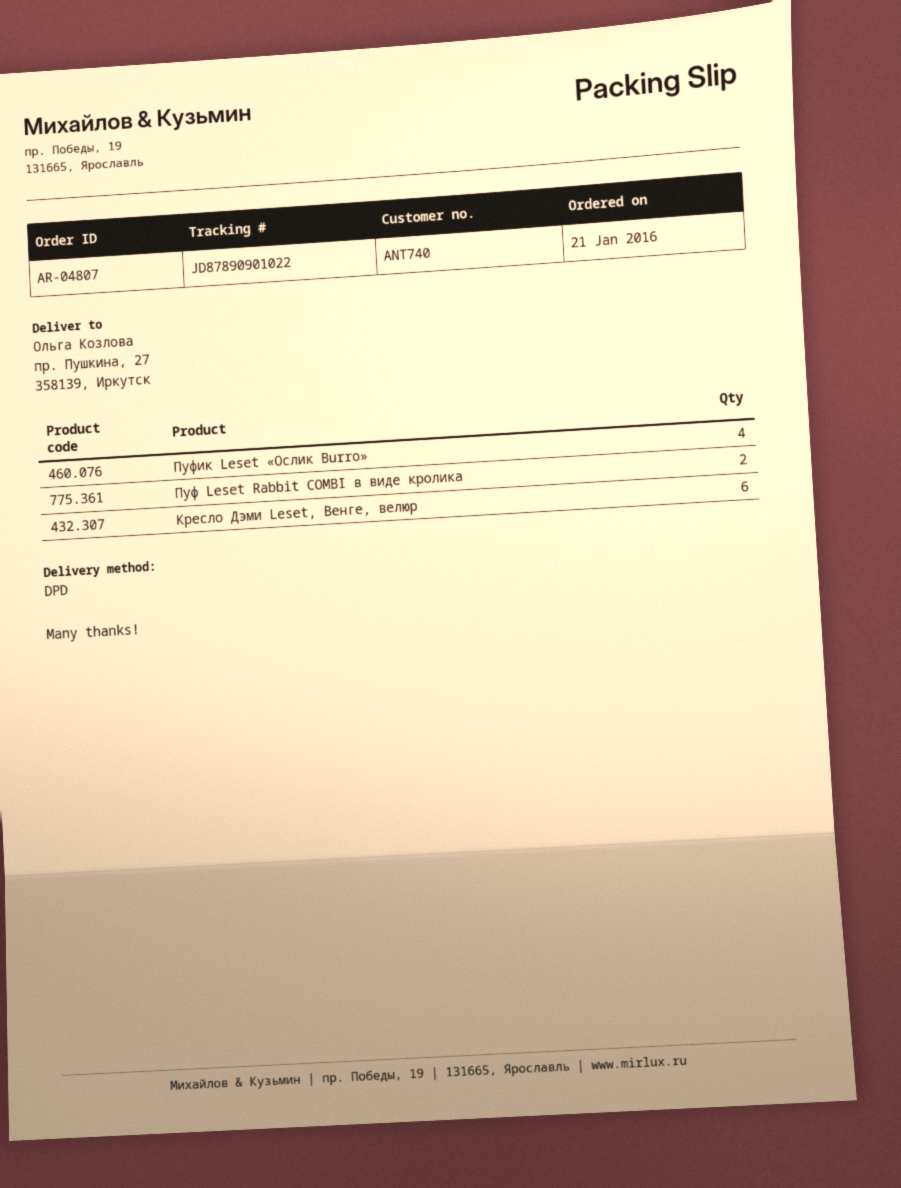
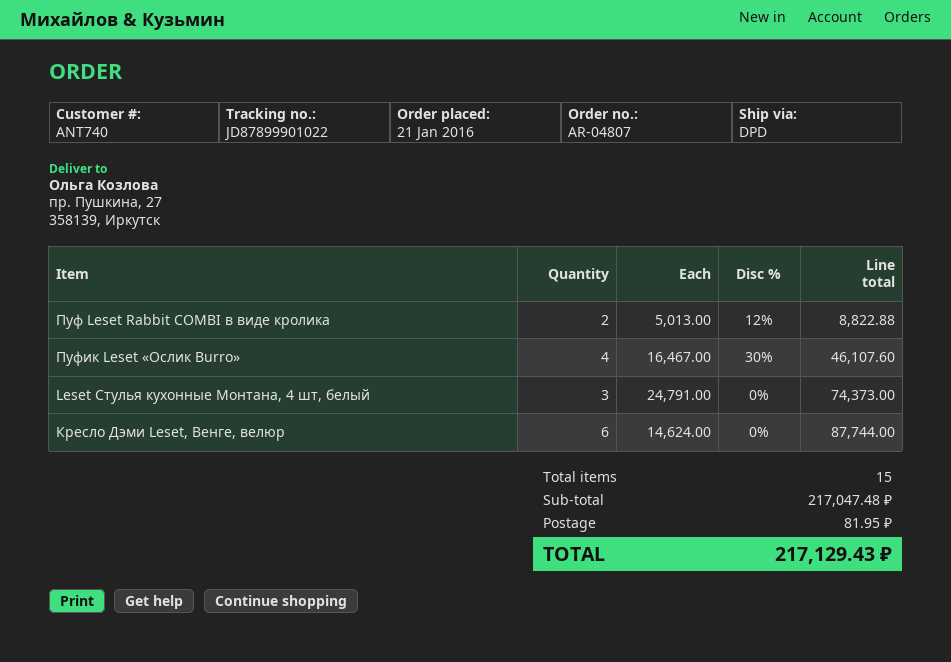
tracking number: JD87890901022 -> JD87899901022
Leset Стулья кухонные Монтана, 4 шт, белый: none -> 3

